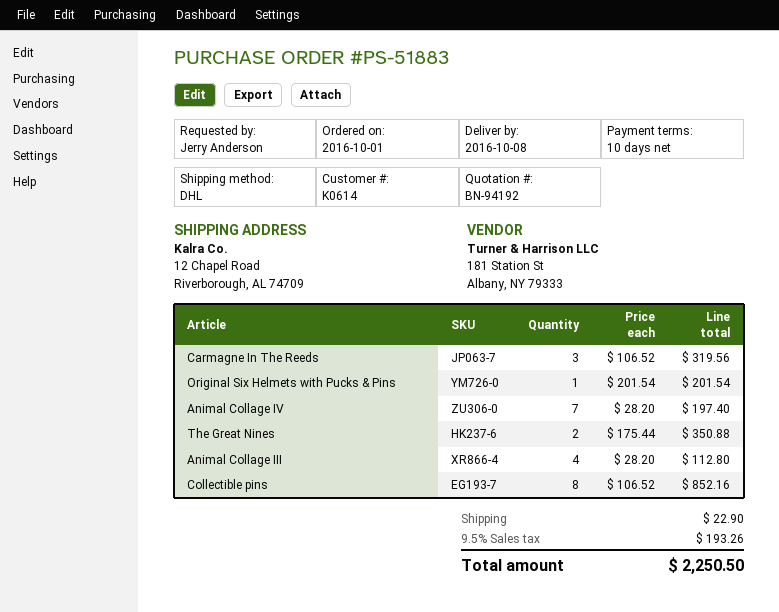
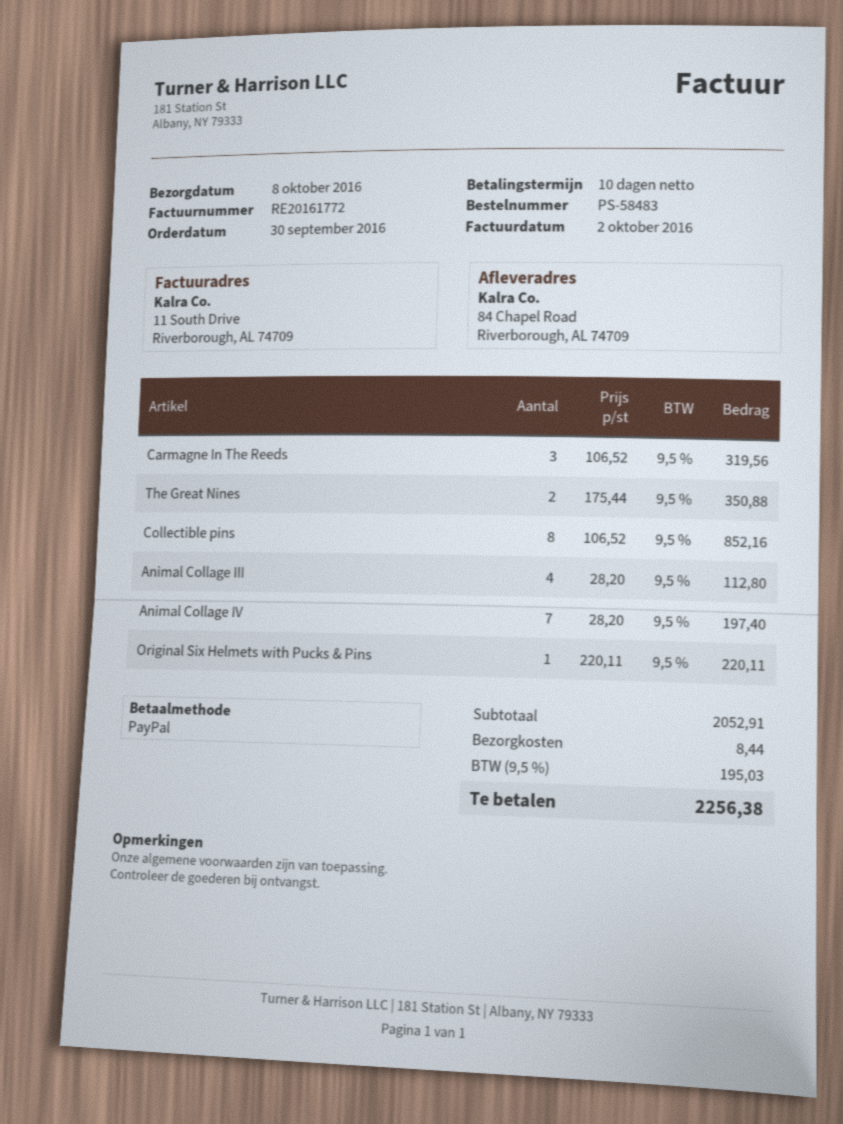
order number: PS-51883 -> PS-58483
order date: 2016-10-01 -> 2016-09-30
ship to: 12 Chapel Road, Riverborough, AL 74709 -> 84 Chapel Road, Riverborough, AL 74709
Original Six Helmets with Pucks & Pins: 1 x 201.54 = 201.54 -> 1 x 220.11 = 220.11
shipping: 22.90 -> 8.44
tax: 9.5% = 193.26 -> 9.5% = 195.03
total: 2250.50 -> 2256.38

